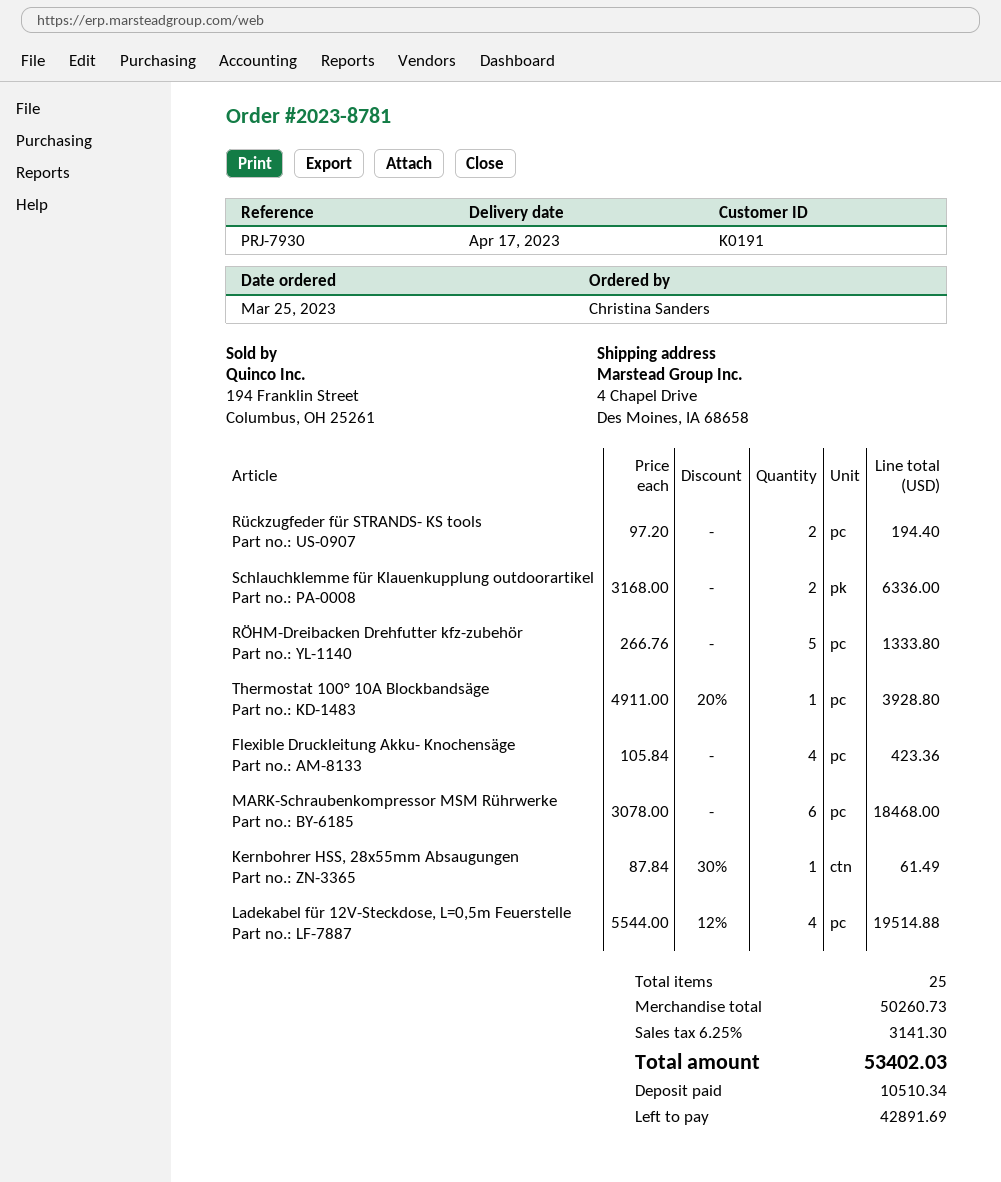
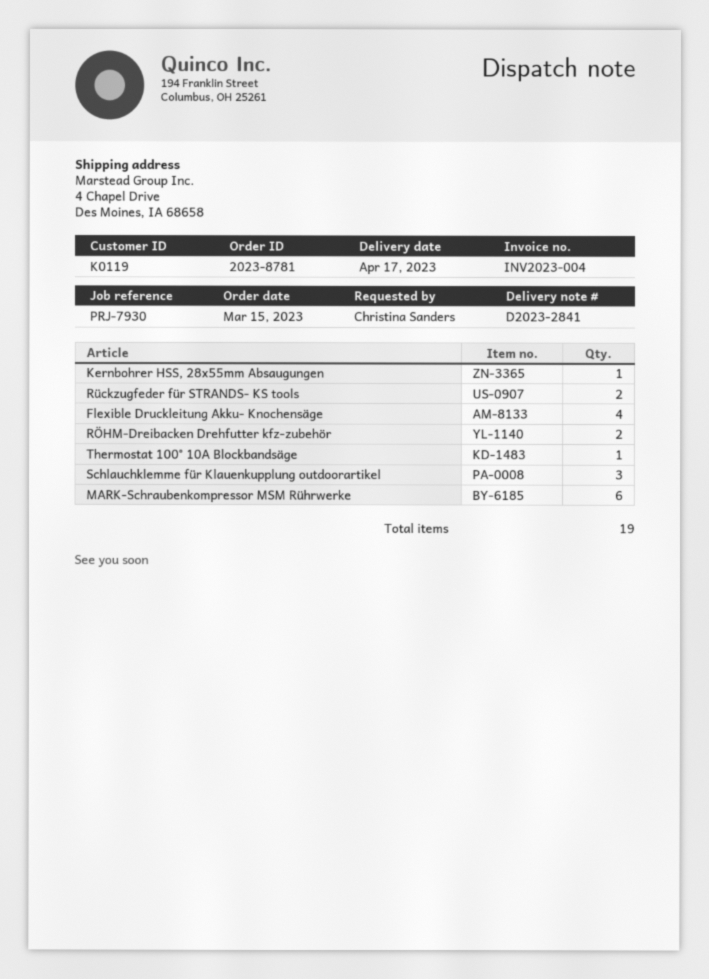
order date: 2023-03-25 -> 2023-03-15
customer number: K0191 -> K0119
Schlauchklemme für Klauenkupplung outdoorartikel: 2 -> 3
RÖHM-Dreibacken Drehfutter kfz-zubehör: 5 -> 2
Ladekabel für 12V-Steckdose, L=0,5m Feuerstelle: 4 -> none
total quantity: 25 -> 19

